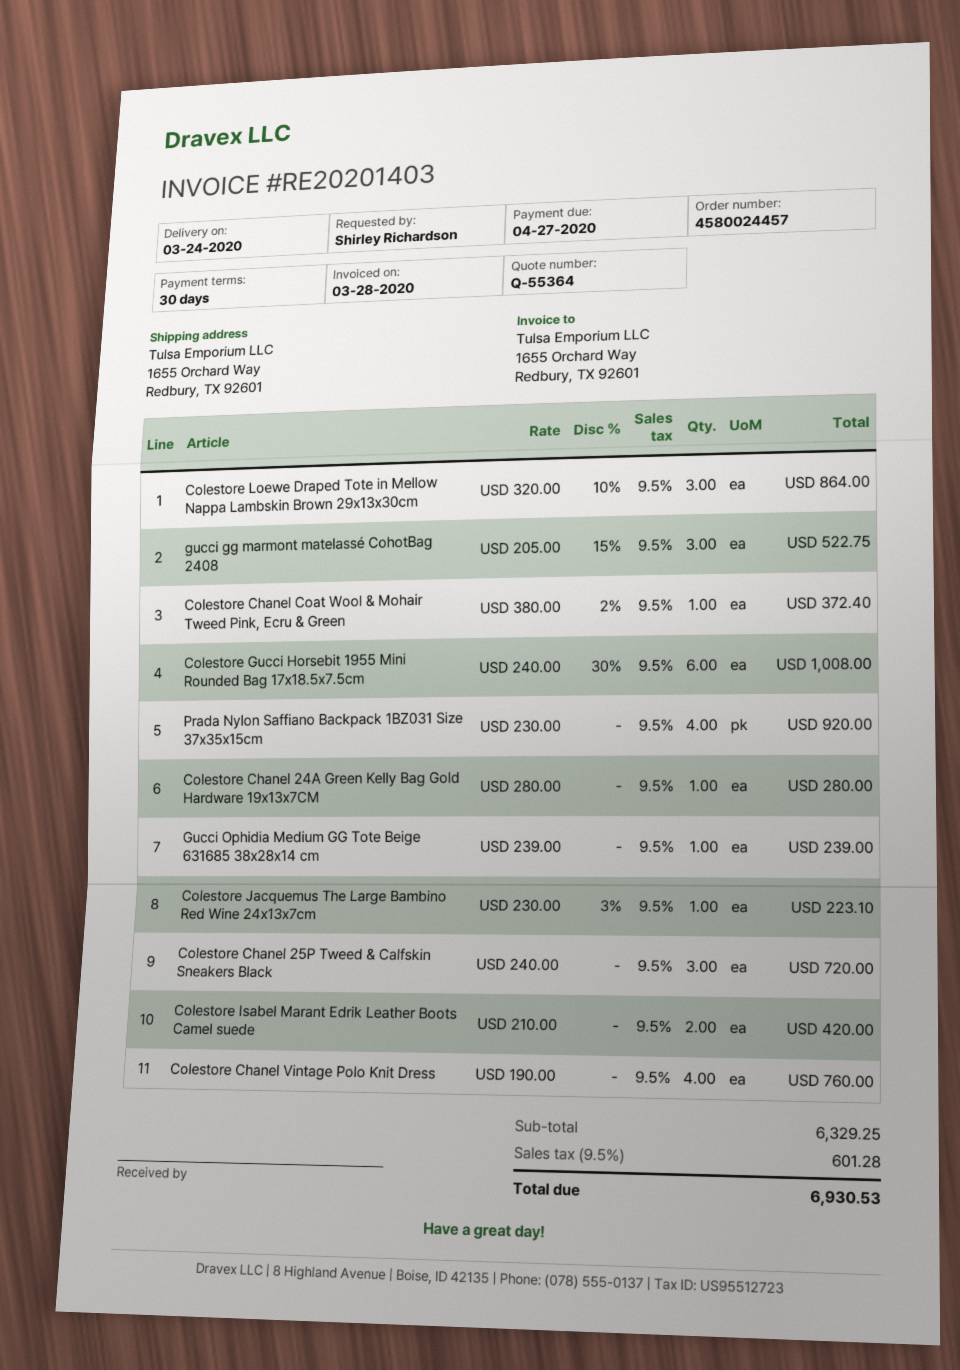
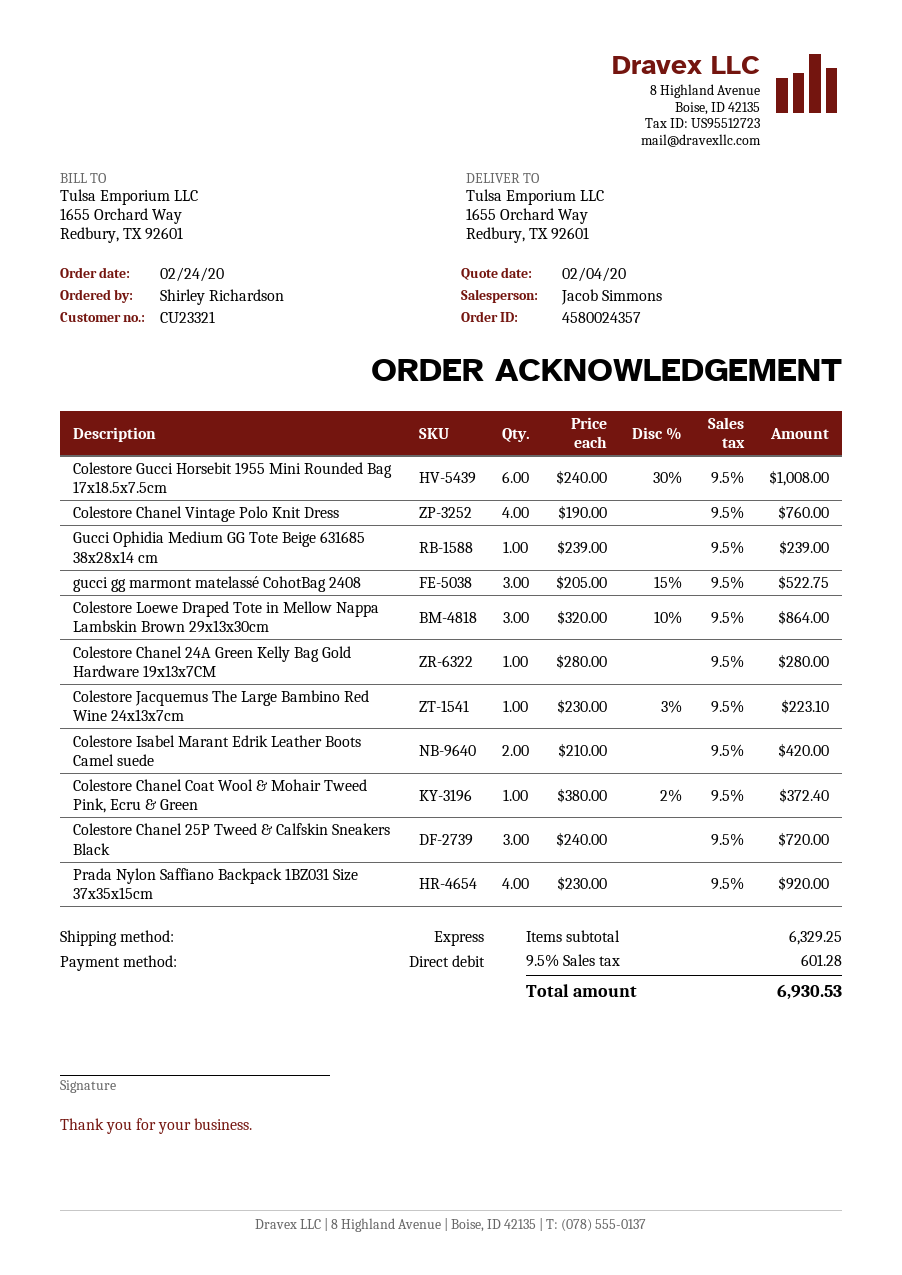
order number: 4580024457 -> 4580024357

